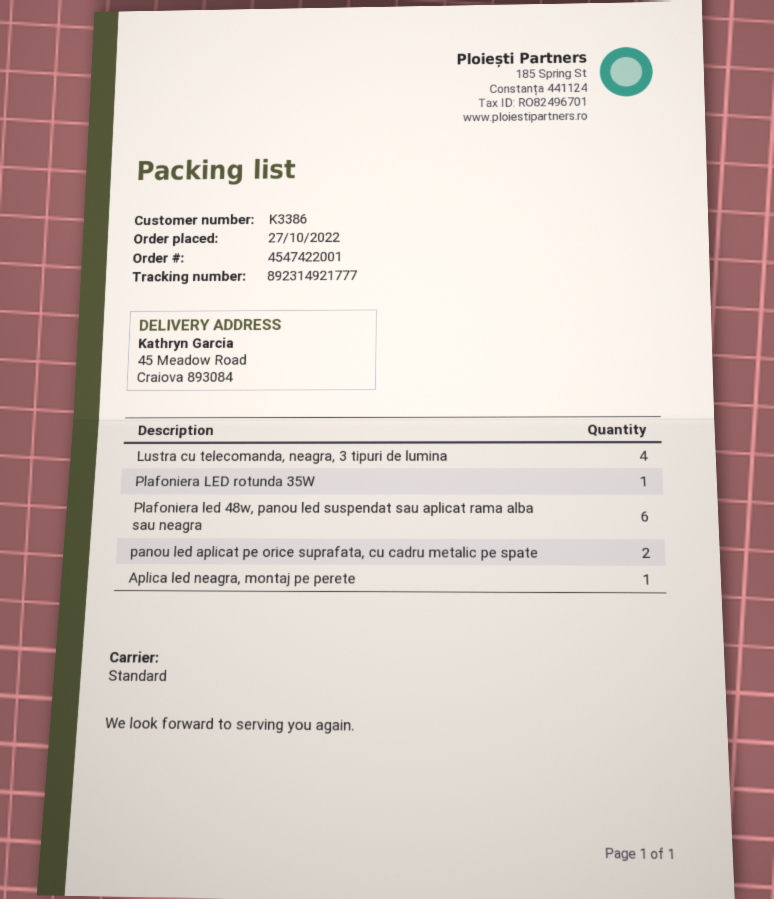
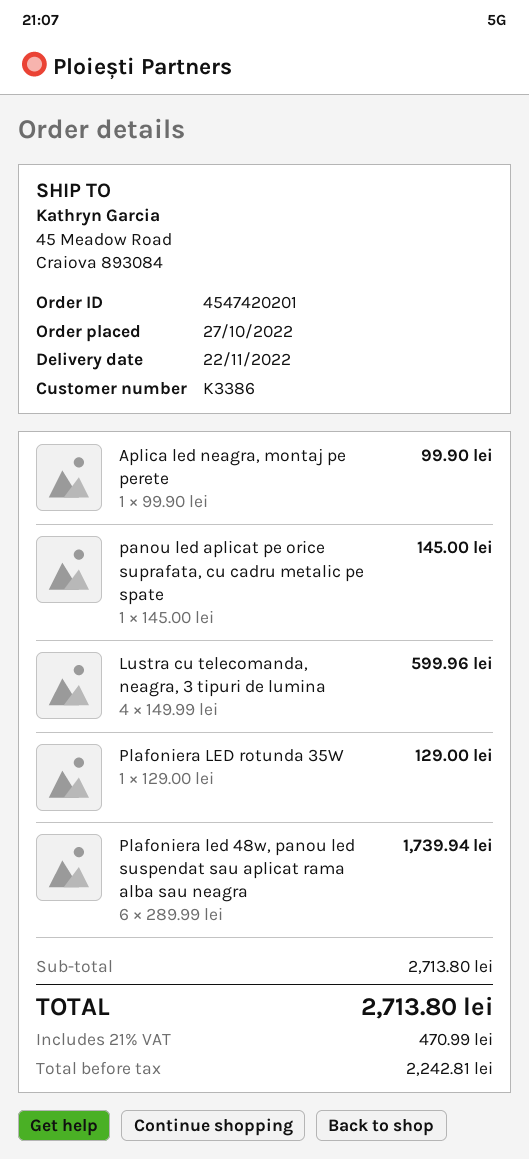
order number: 4547422001 -> 4547420201
panou led aplicat pe orice suprafata, cu cadru metalic pe spate: 2 -> 1

